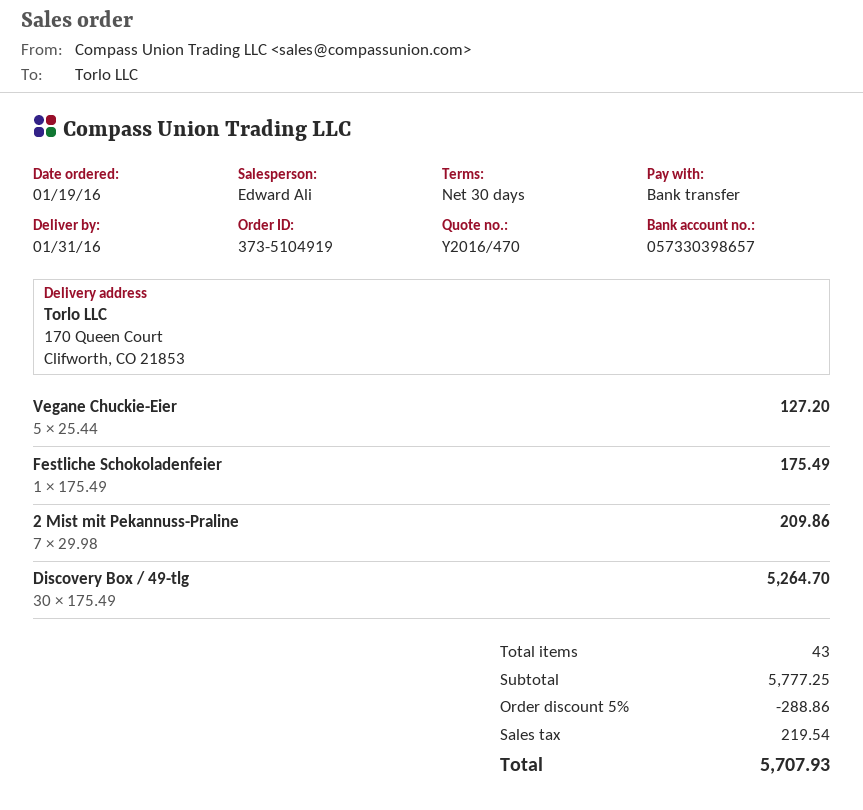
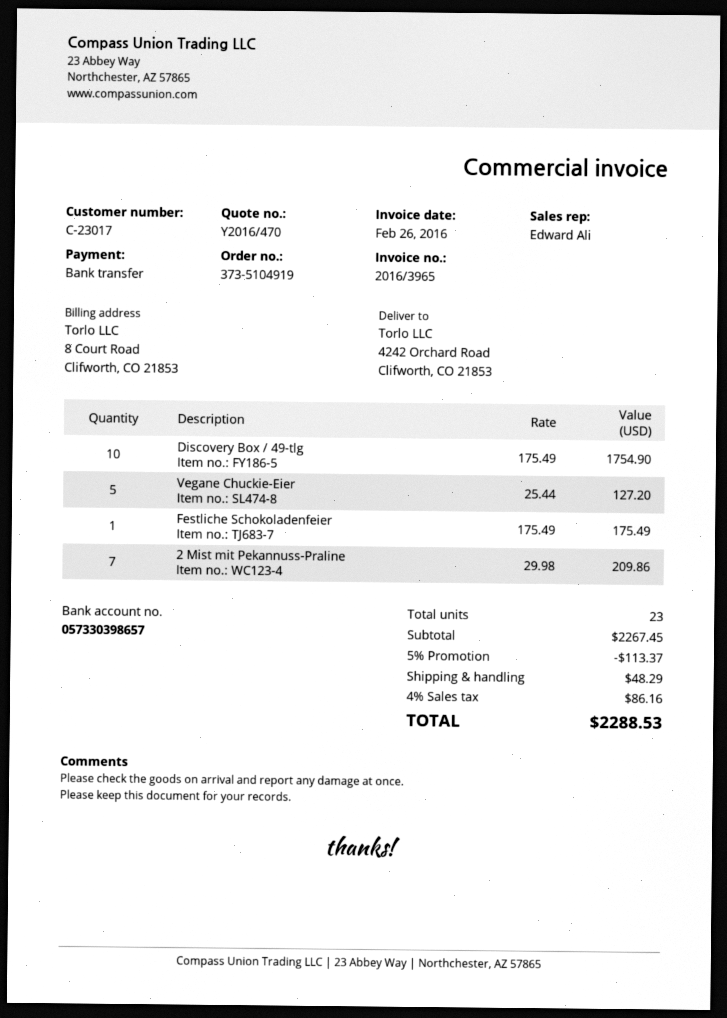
ship to: 170 Queen Court, Clifworth, CO 21853 -> 4242 Orchard Road, Clifworth, CO 21853
Discovery Box / 49-tlg: 30 x 175.49 = 5264.70 -> 10 x 175.49 = 1754.90
total quantity: 43 -> 23
subtotal: 5777.25 -> 2267.45
discount: 5% = 288.86 -> 5% = 113.37
shipping: none -> 48.29
tax: 219.54 -> 86.16
total: 5707.93 -> 2288.53

